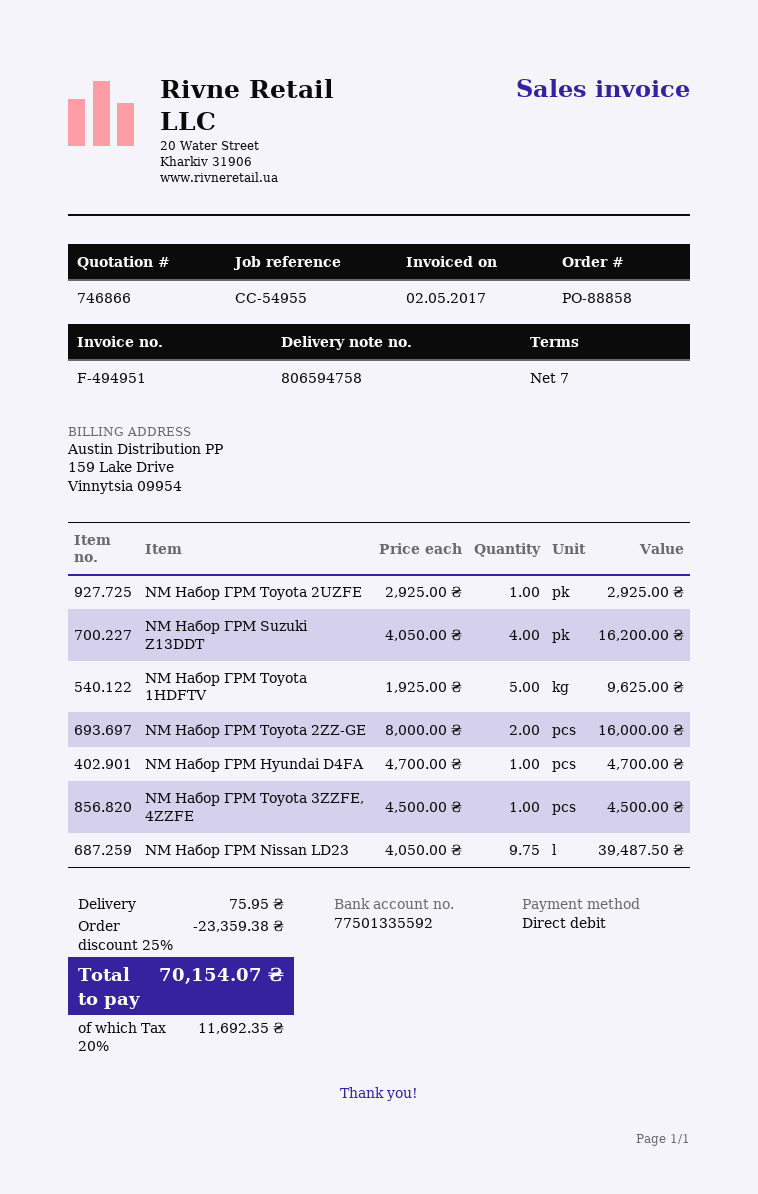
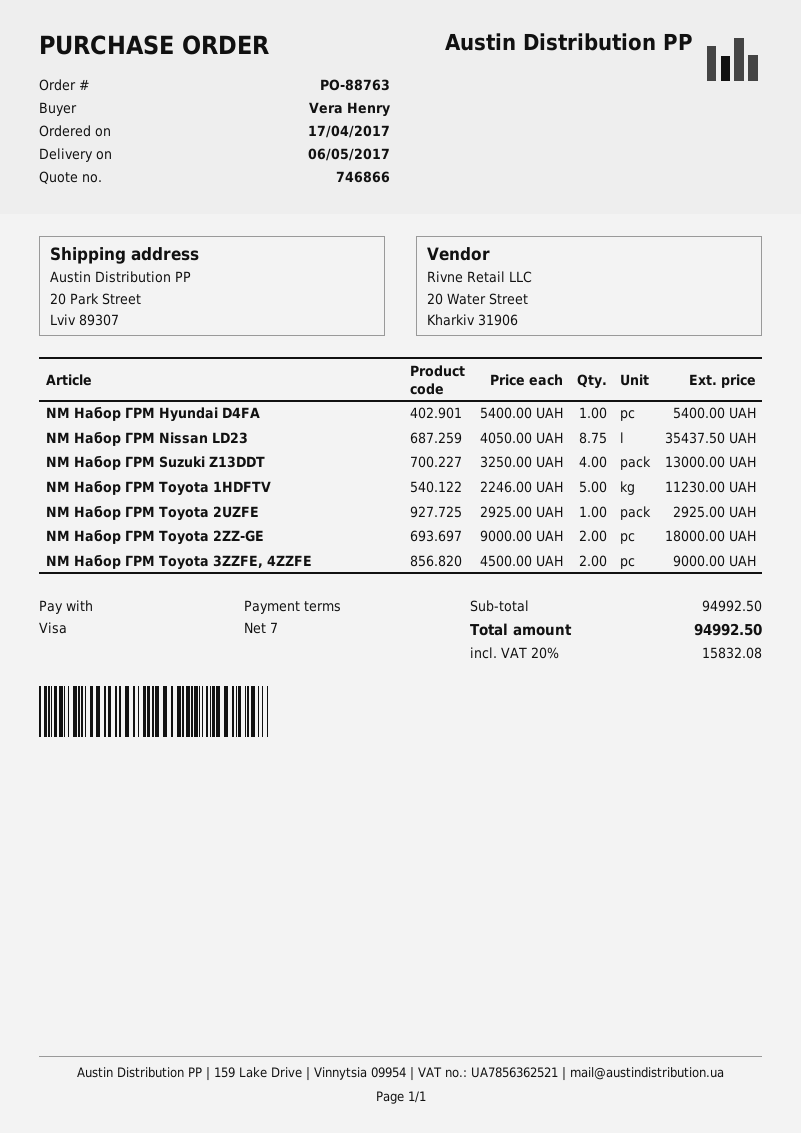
order number: PO-88858 -> PO-88763
payment method: direct debit -> Visa
NM Набор ГРМ Suzuki Z13DDT: 4 x 4050.00 = 16200.00 -> 4 x 3250.00 = 13000.00
NM Набор ГРМ Toyota 1HDFTV: 5 x 1925.00 = 9625.00 -> 5 x 2246.00 = 11230.00
NM Набор ГРМ Toyota 2ZZ-GE: 2 x 8000.00 = 16000.00 -> 2 x 9000.00 = 18000.00
NM Набор ГРМ Hyundai D4FA: 1 x 4700.00 = 4700.00 -> 1 x 5400.00 = 5400.00
NM Набор ГРМ Toyota 3ZZFE, 4ZZFE: 1 x 4500.00 = 4500.00 -> 2 x 4500.00 = 9000.00
NM Набор ГРМ Nissan LD23: 9.75 x 4050.00 = 39487.50 -> 8.75 x 4050.00 = 35437.50
discount: 25% = 23359.38 -> none
shipping: 75.95 -> none
tax: 20% = 11692.35 -> 20% = 15832.08
total: 70154.07 -> 94992.50

